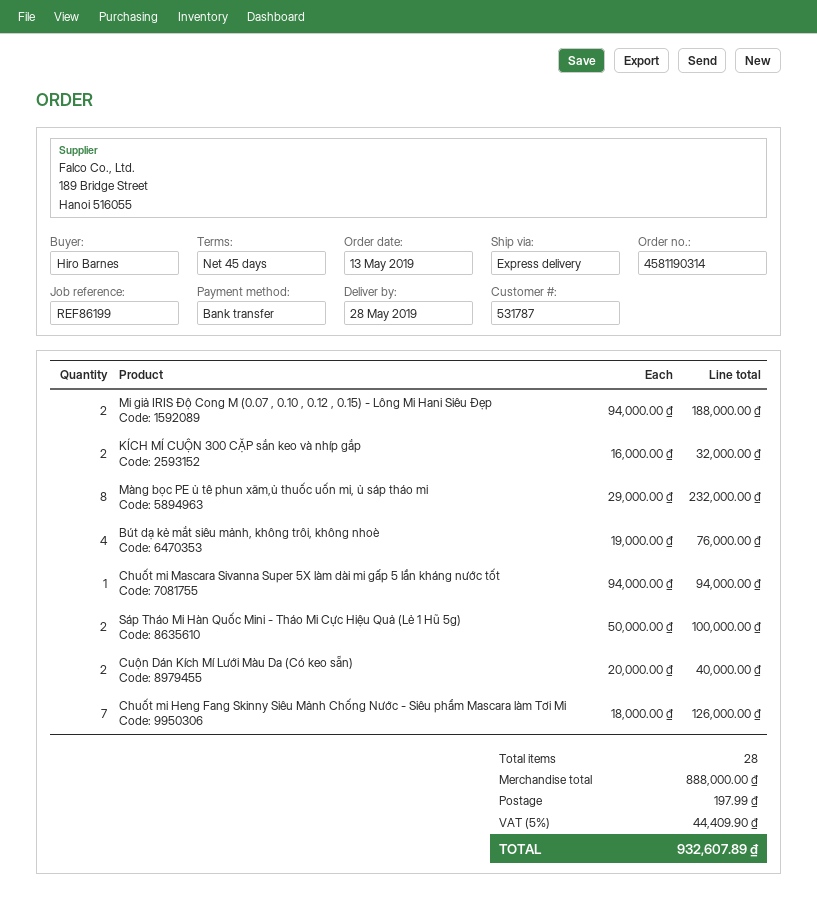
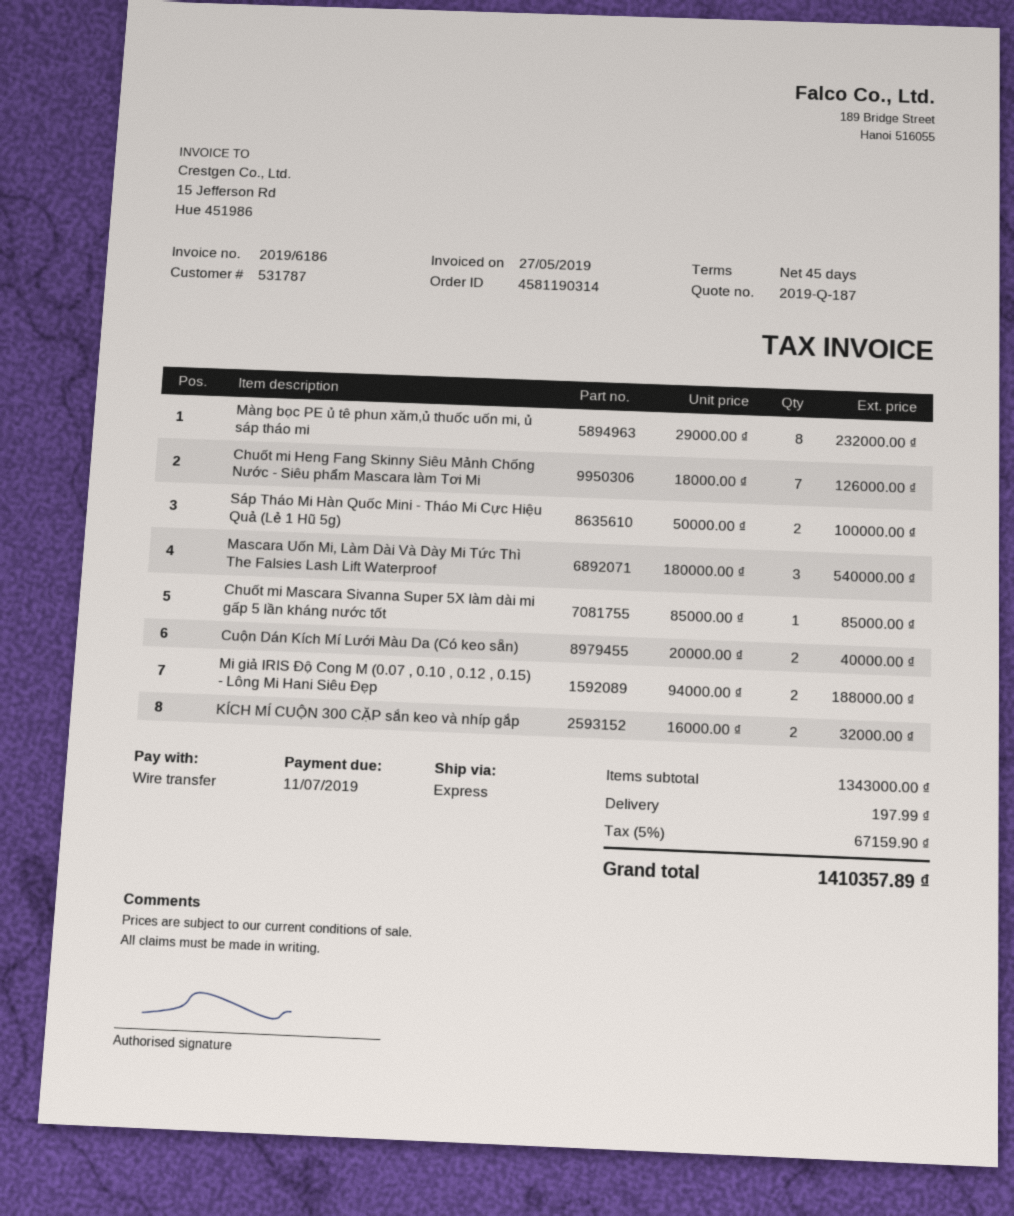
Bút dạ kẻ mắt siêu mảnh, không trôi, không nhoè: 4 x 19000.00 = 76000.00 -> none
Chuốt mi Mascara Sivanna Super 5X làm dài mi gấp 5 lần kháng nước tốt: 1 x 94000.00 = 94000.00 -> 1 x 85000.00 = 85000.00
Mascara Uốn Mi, Làm Dài Và Dày Mi Tức Thì The Falsies Lash Lift Waterproof: none -> 3 x 180000.00 = 540000.00
subtotal: 888000.00 -> 1343000.00
tax: 5% = 44409.90 -> 5% = 67159.90
total: 932607.89 -> 1410357.89

